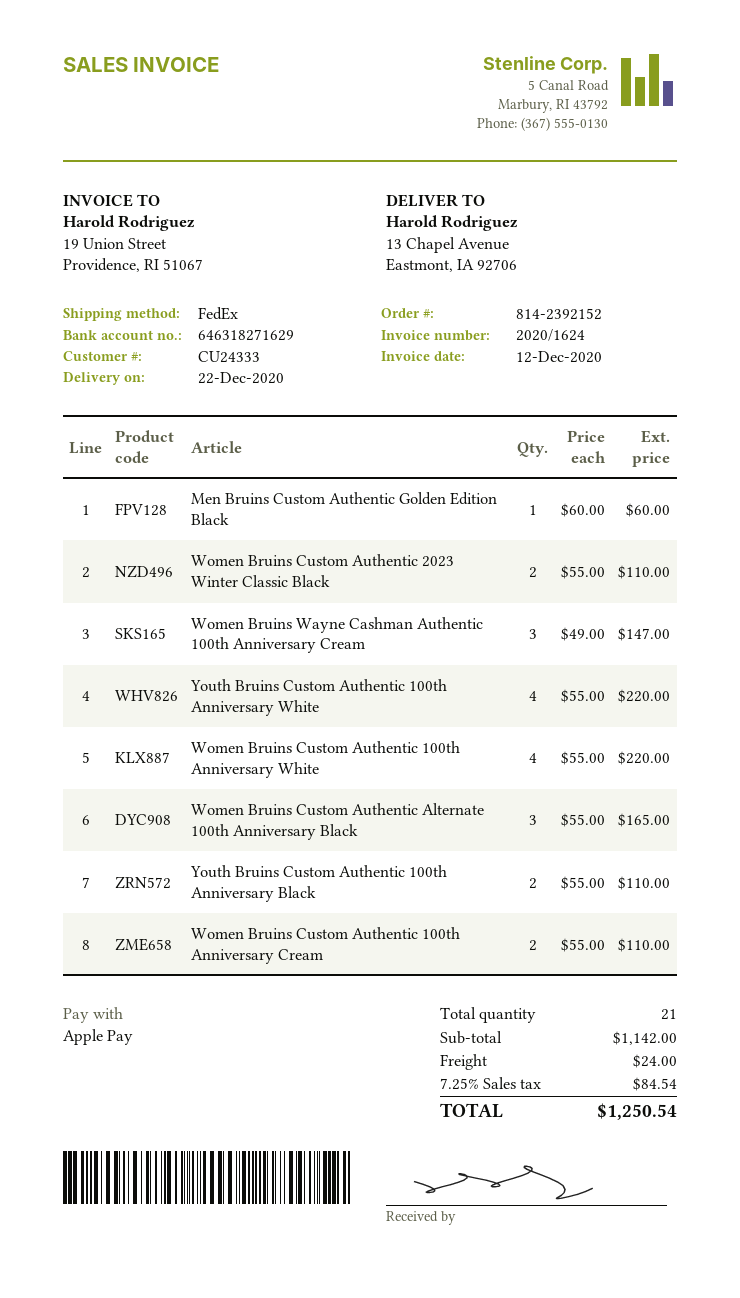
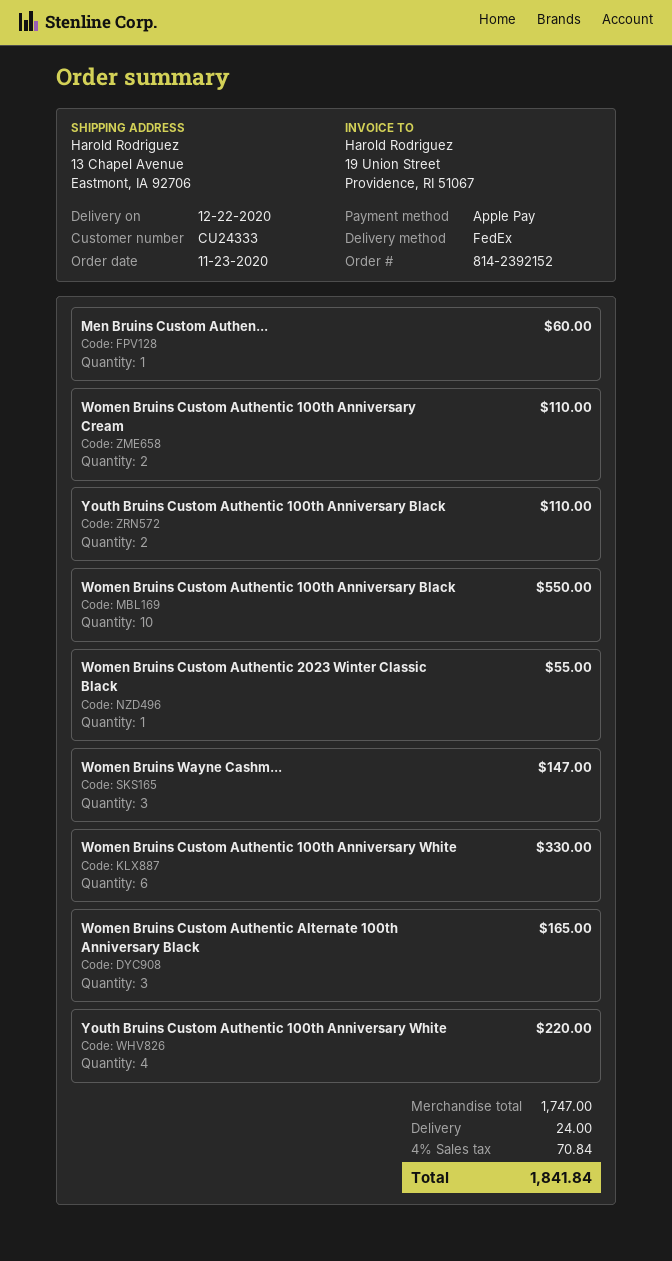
Women Bruins Custom Authentic 2023 Winter Classic Black: 2 for 110.00 -> 1 for 55.00
Women Bruins Custom Authentic 100th Anniversary White: 4 for 220.00 -> 6 for 330.00
Women Bruins Custom Authentic 100th Anniversary Black: none -> 10 for 550.00
subtotal: 1142.00 -> 1747.00
tax: 7.25% = 84.54 -> 4% = 70.84
total: 1250.54 -> 1841.84

